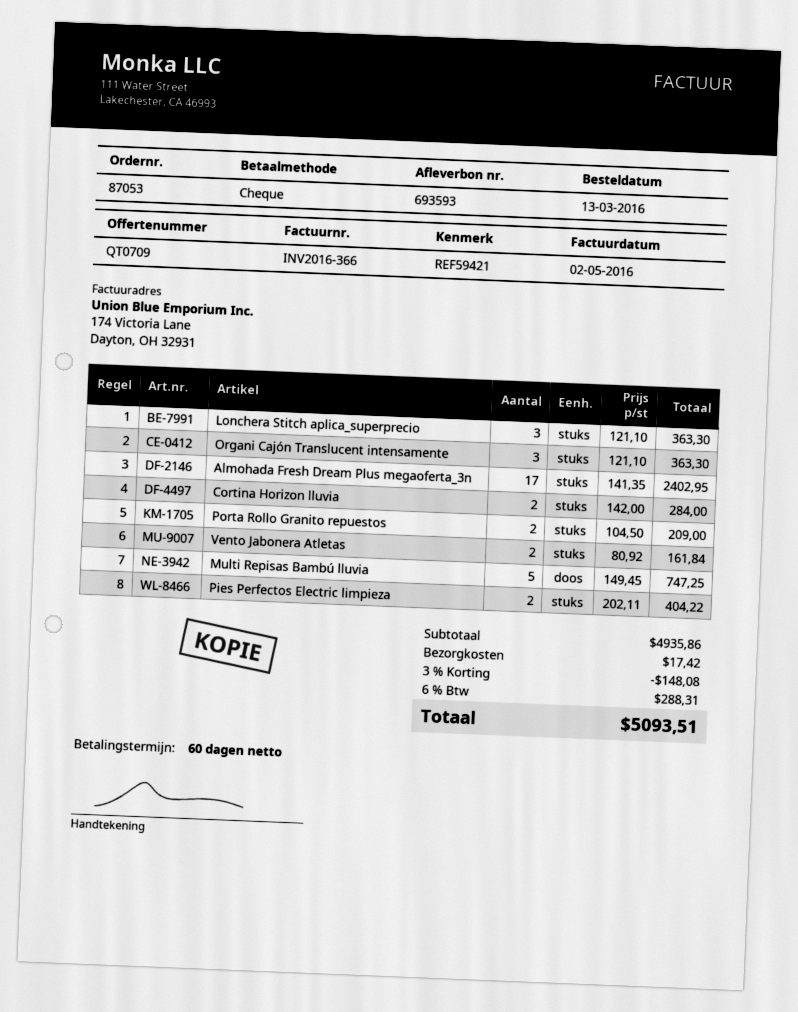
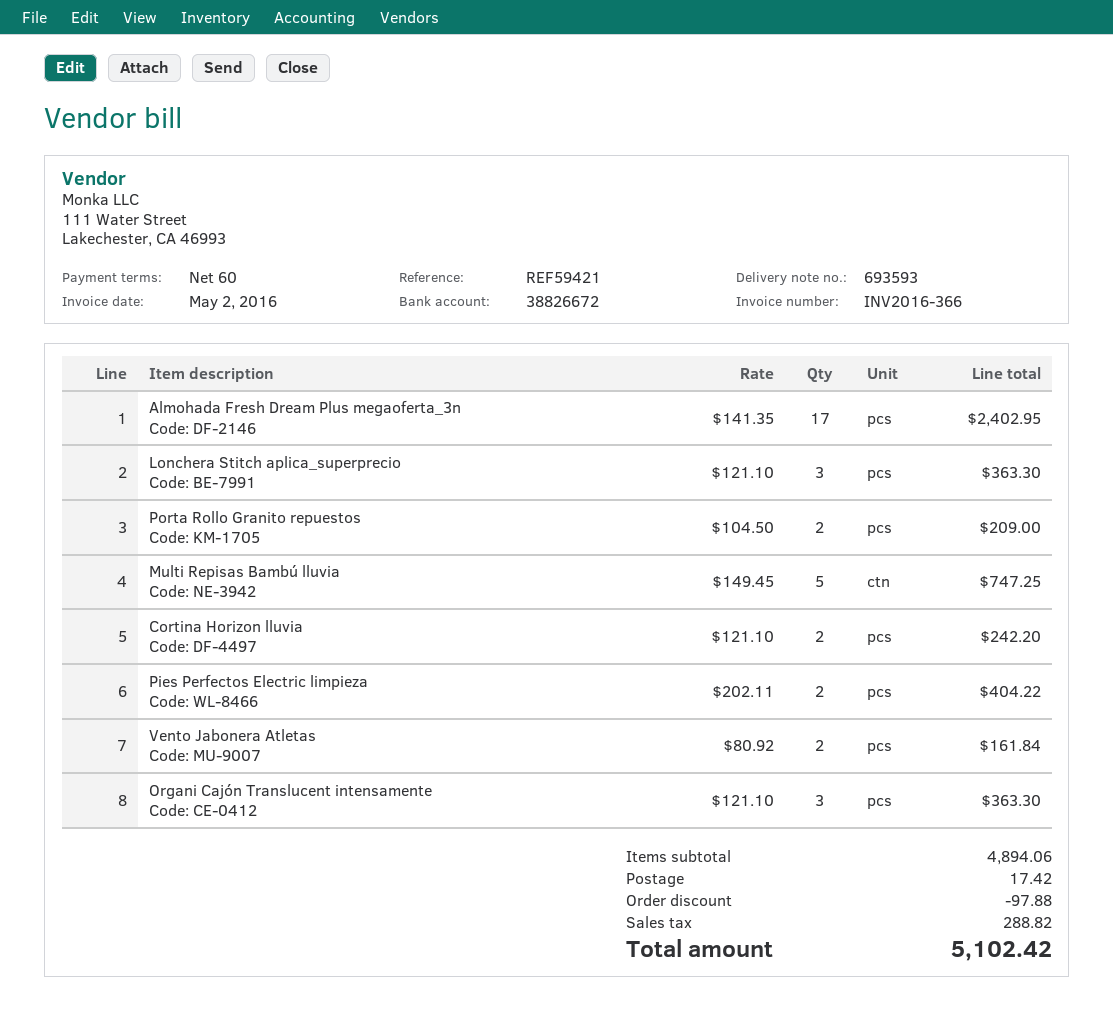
Cortina Horizon lluvia: 2 x 142.00 = 284.00 -> 2 x 121.10 = 242.20
subtotal: 4935.86 -> 4894.06
discount: 148.08 -> 97.88
tax: 288.31 -> 288.82
total: 5093.51 -> 5102.42

